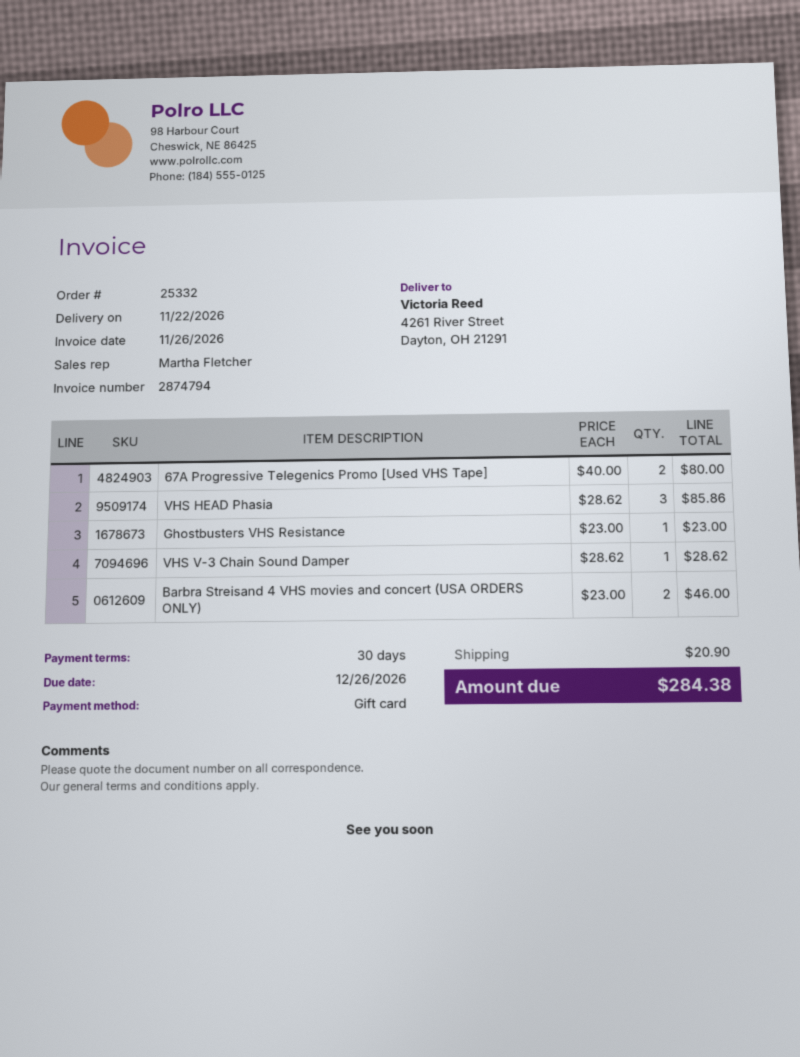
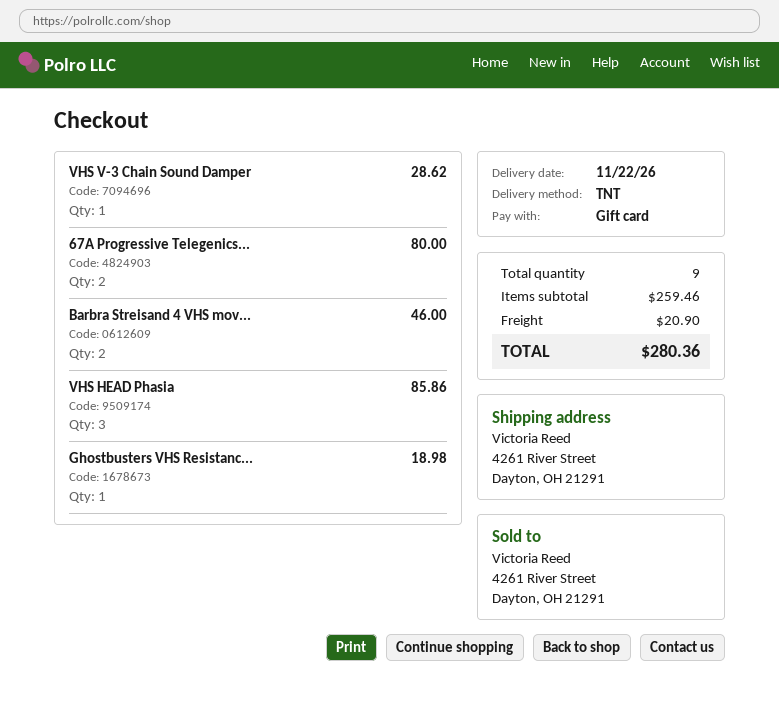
Ghostbusters VHS Resistance: 1 for 23.00 -> 1 for 18.98
total: 284.38 -> 280.36

